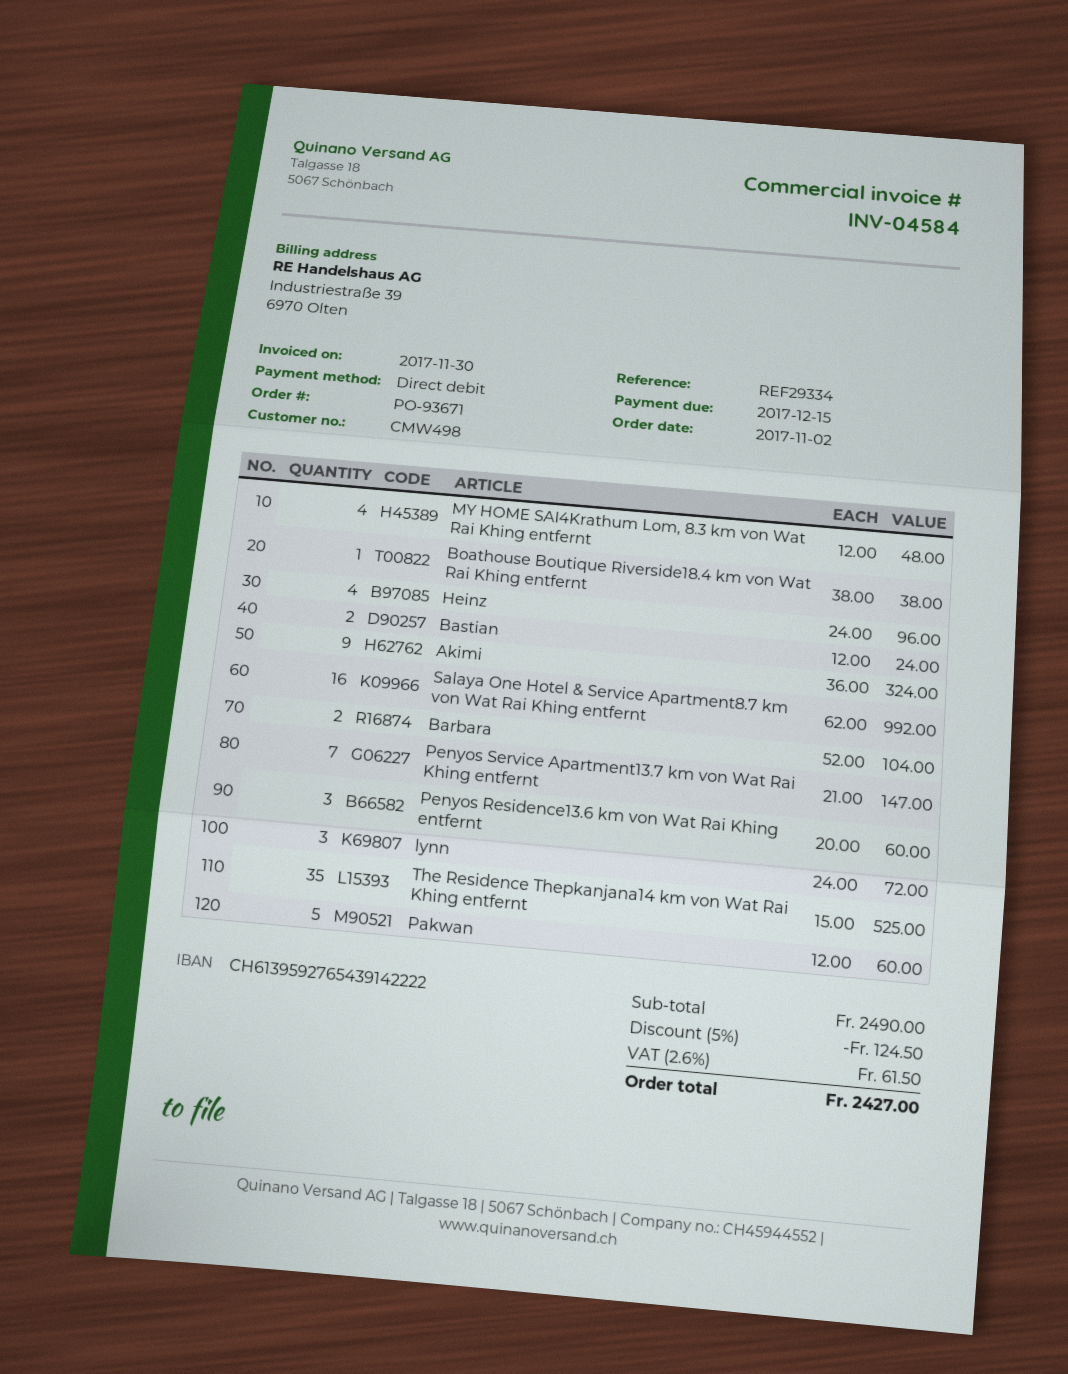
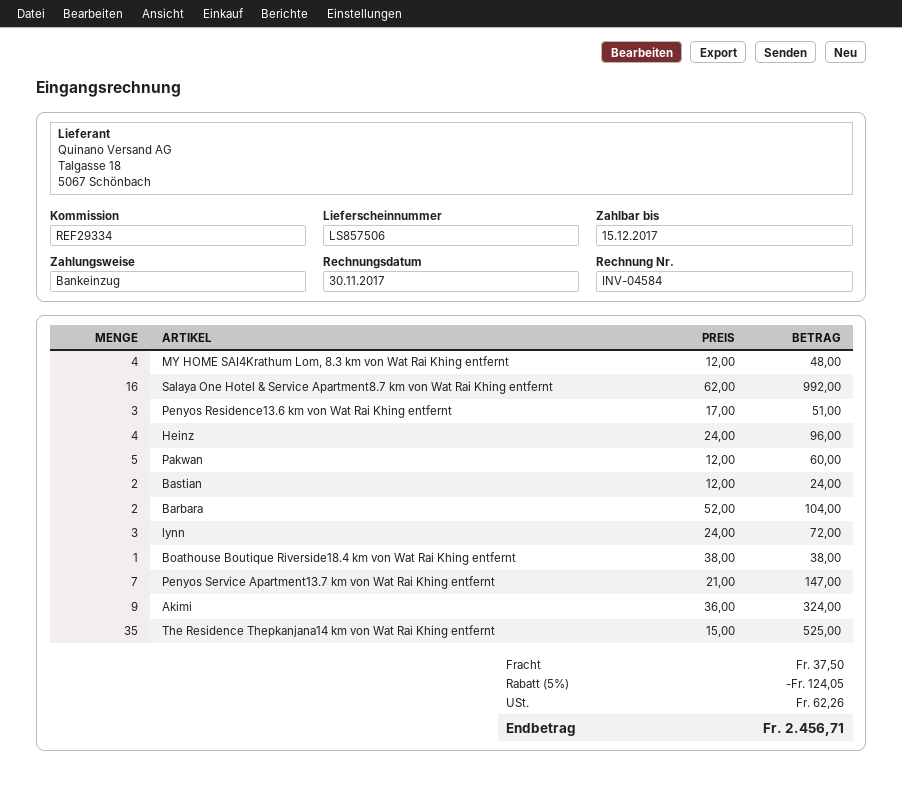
Penyos Residence13.6 km von Wat Rai Khing entfernt: 3 x 20.00 = 60.00 -> 3 x 17.00 = 51.00
discount: 5% = 124.50 -> 5% = 124.05
shipping: none -> 37.50
tax: 61.50 -> 62.26
total: 2427.00 -> 2456.71

